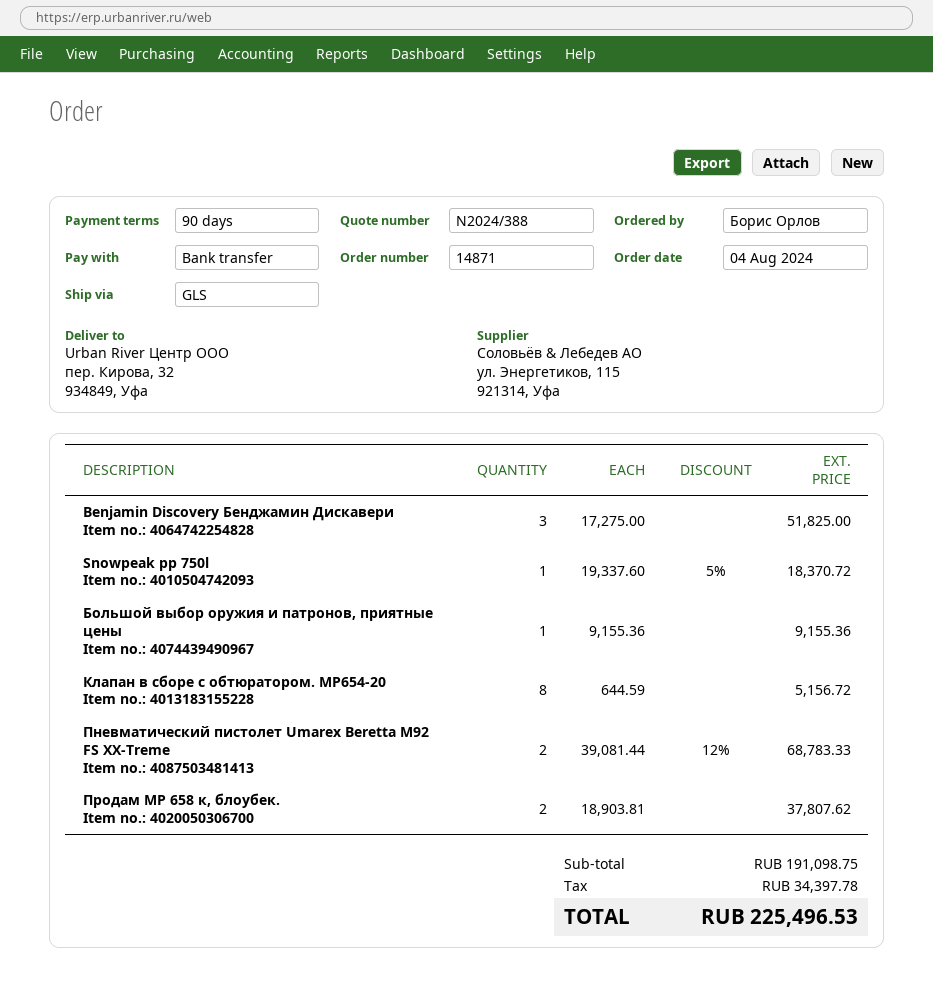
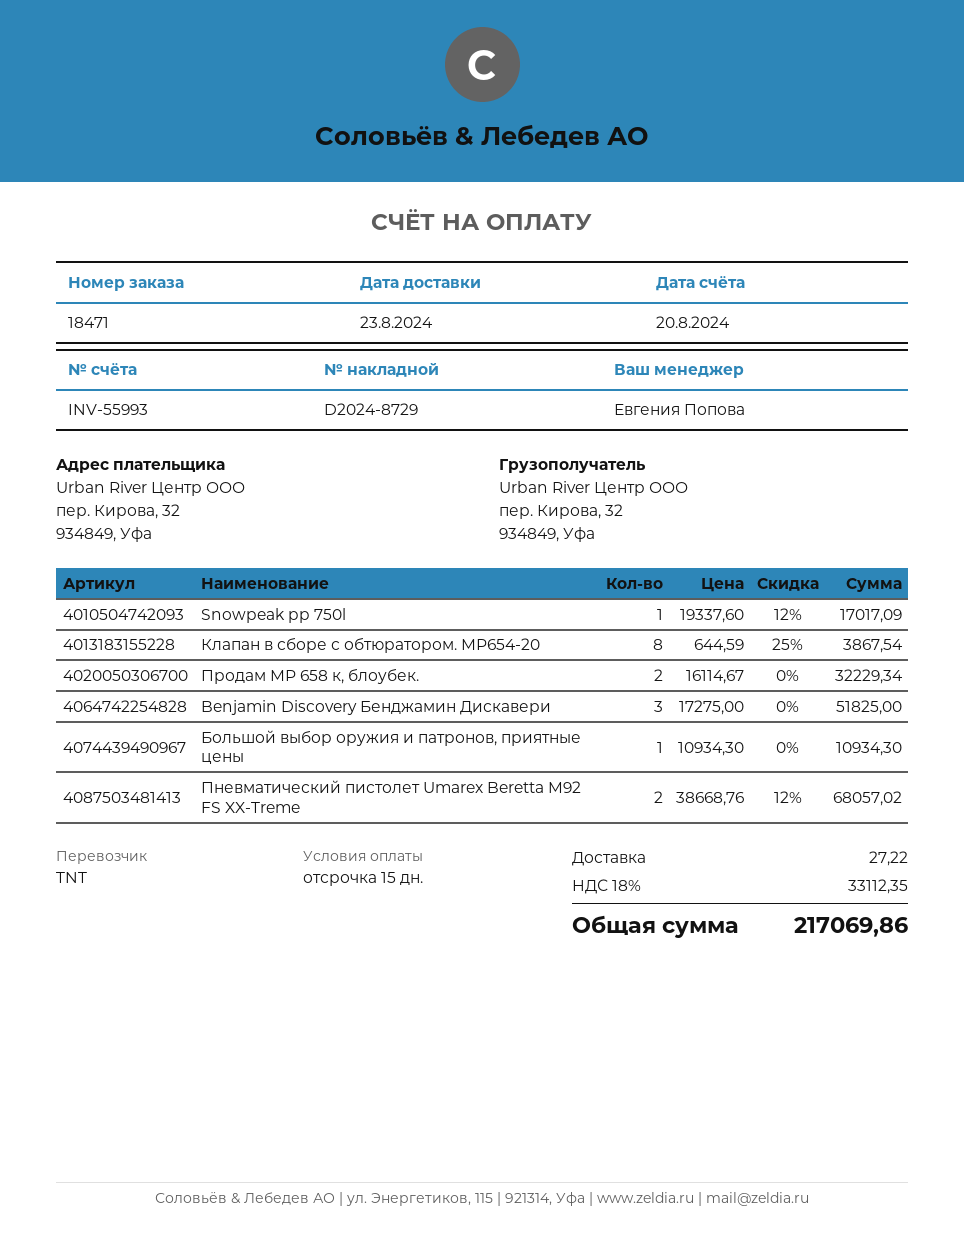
order number: 14871 -> 18471
payment terms: 90 days -> 15 days
shipping method: GLS -> TNT
Snowpeak pp 750l: 1 x 19337.60 - 5% = 18370.72 -> 1 x 19337.60 - 12% = 17017.09
Большой выбор оружия и патронов, приятные цены: 1 x 9155.36 = 9155.36 -> 1 x 10934.30 = 10934.30
Клапан в сборе с обтюратором. МР654-20: 8 x 644.59 = 5156.72 -> 8 x 644.59 - 25% = 3867.54
Пневматический пистолет Umarex Beretta M92 FS XX-Treme: 2 x 39081.44 - 12% = 68783.33 -> 2 x 38668.76 - 12% = 68057.02
Продам МР 658 к, блоубек.: 2 x 18903.81 = 37807.62 -> 2 x 16114.67 = 32229.34
shipping: none -> 27.22
tax: 34397.78 -> 33112.35
total: 225496.53 -> 217069.86

